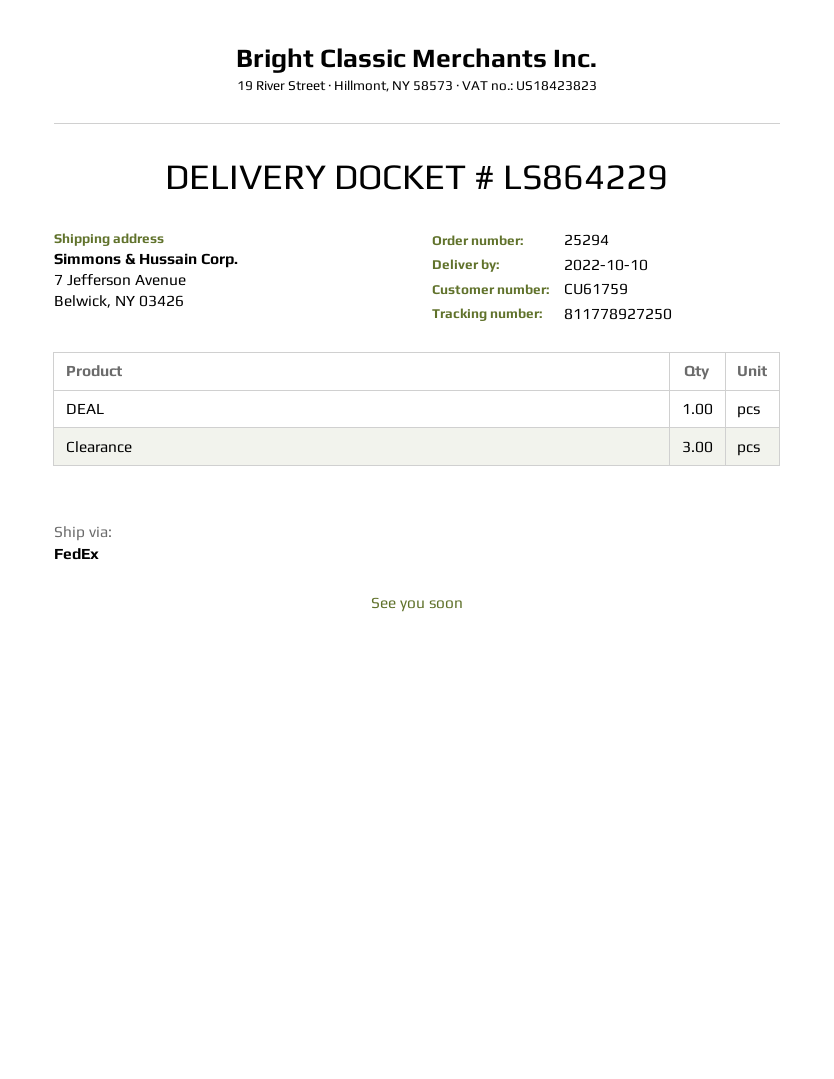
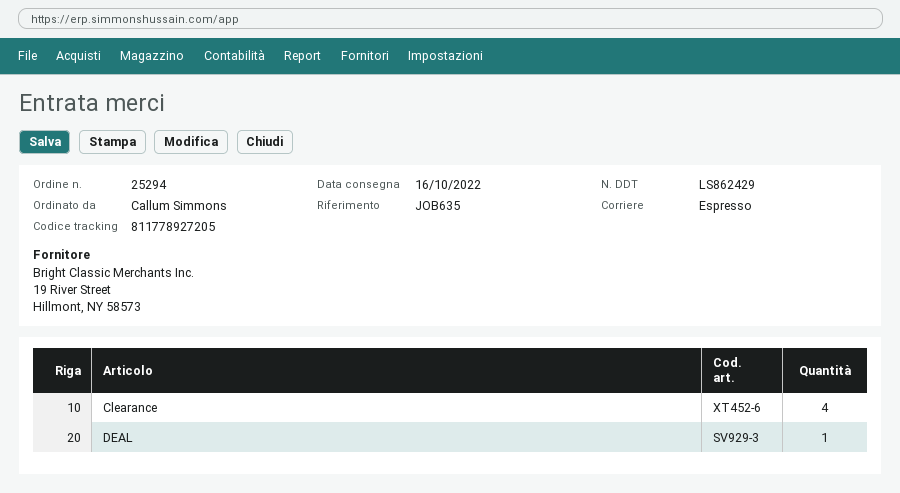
delivery note number: LS864229 -> LS862429
delivery date: 2022-10-10 -> 2022-10-16
shipping method: FedEx -> express
tracking number: 811778927250 -> 811778927205
Clearance: 3 -> 4

